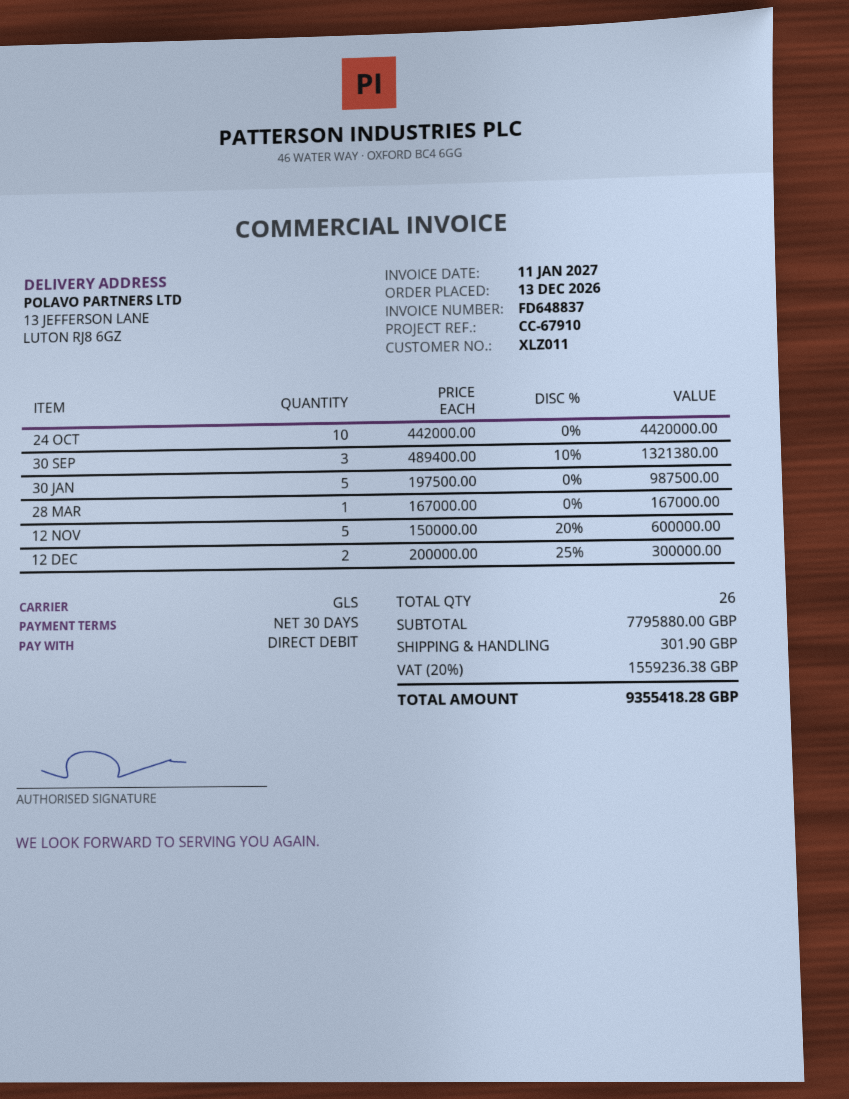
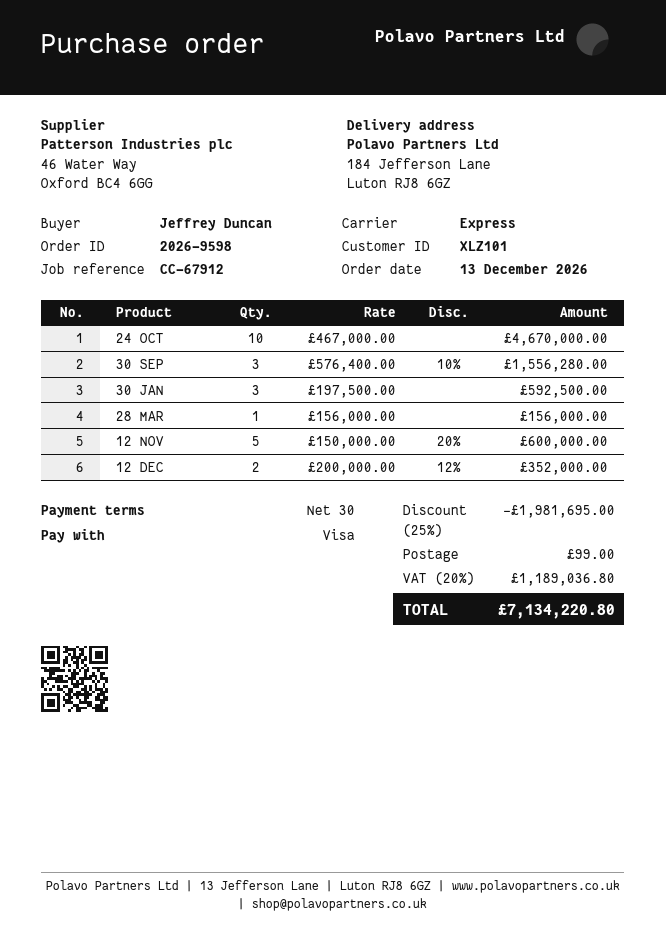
customer number: XLZ011 -> XLZ101
reference: CC-67910 -> CC-67912
payment method: direct debit -> Visa
shipping method: GLS -> express
ship to: 13 JEFFERSON LANE, LUTON RJ8 6GZ -> 184 Jefferson Lane, Luton RJ8 6GZ
24 OCT: 10 x 442000.00 = 4420000.00 -> 10 x 467000.00 = 4670000.00
30 SEP: 3 x 489400.00 - 10% = 1321380.00 -> 3 x 576400.00 - 10% = 1556280.00
30 JAN: 5 x 197500.00 = 987500.00 -> 3 x 197500.00 = 592500.00
28 MAR: 1 x 167000.00 = 167000.00 -> 1 x 156000.00 = 156000.00
12 DEC: 2 x 200000.00 - 25% = 300000.00 -> 2 x 200000.00 - 12% = 352000.00
discount: none -> 25% = 1981695.00
shipping: 301.90 -> 99.00
tax: 20% = 1559236.38 -> 20% = 1189036.80
total: 9355418.28 -> 7134220.80

